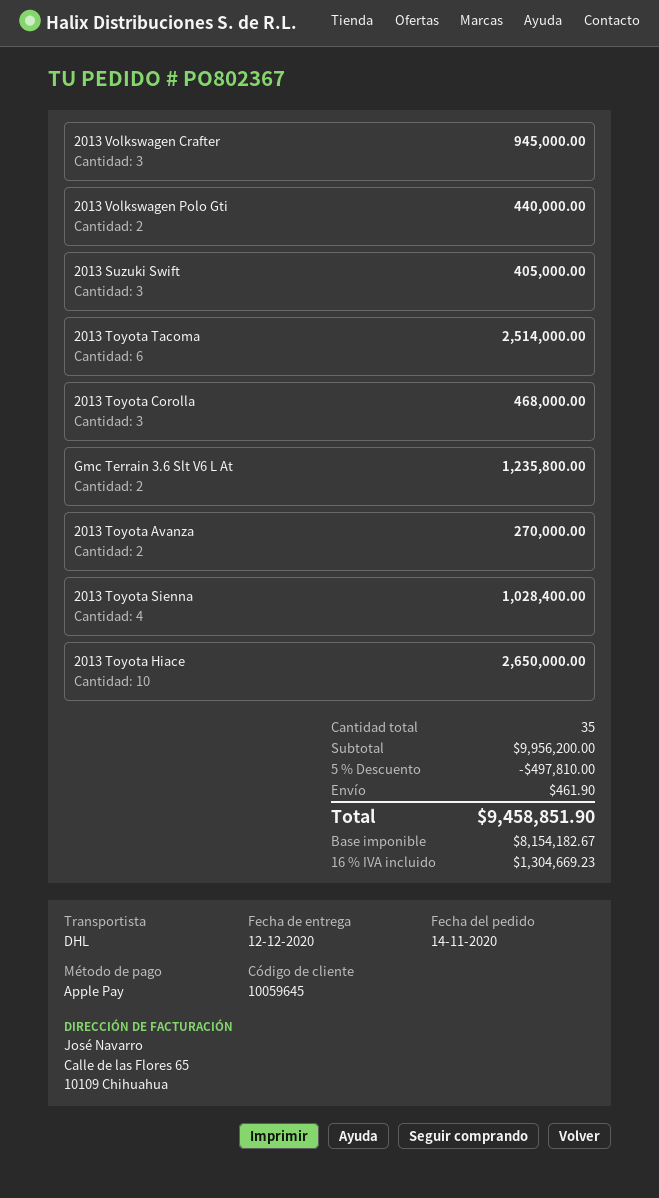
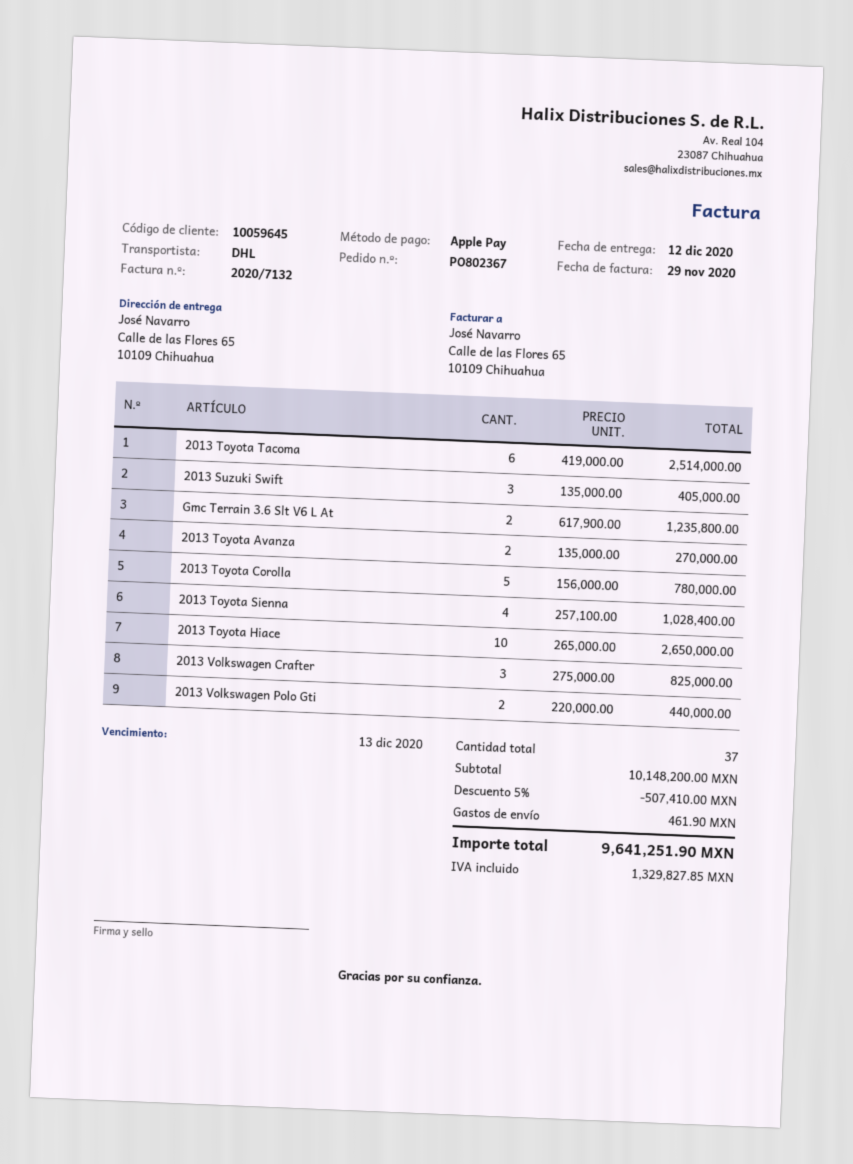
2013 Volkswagen Crafter: 3 for 945000.00 -> 3 for 825000.00
2013 Toyota Corolla: 3 for 468000.00 -> 5 for 780000.00
total quantity: 35 -> 37
subtotal: 9956200.00 -> 10148200.00
discount: 5% = 497810.00 -> 5% = 507410.00
tax: 1304669.23 -> 1329827.85
total: 9458851.90 -> 9641251.90

